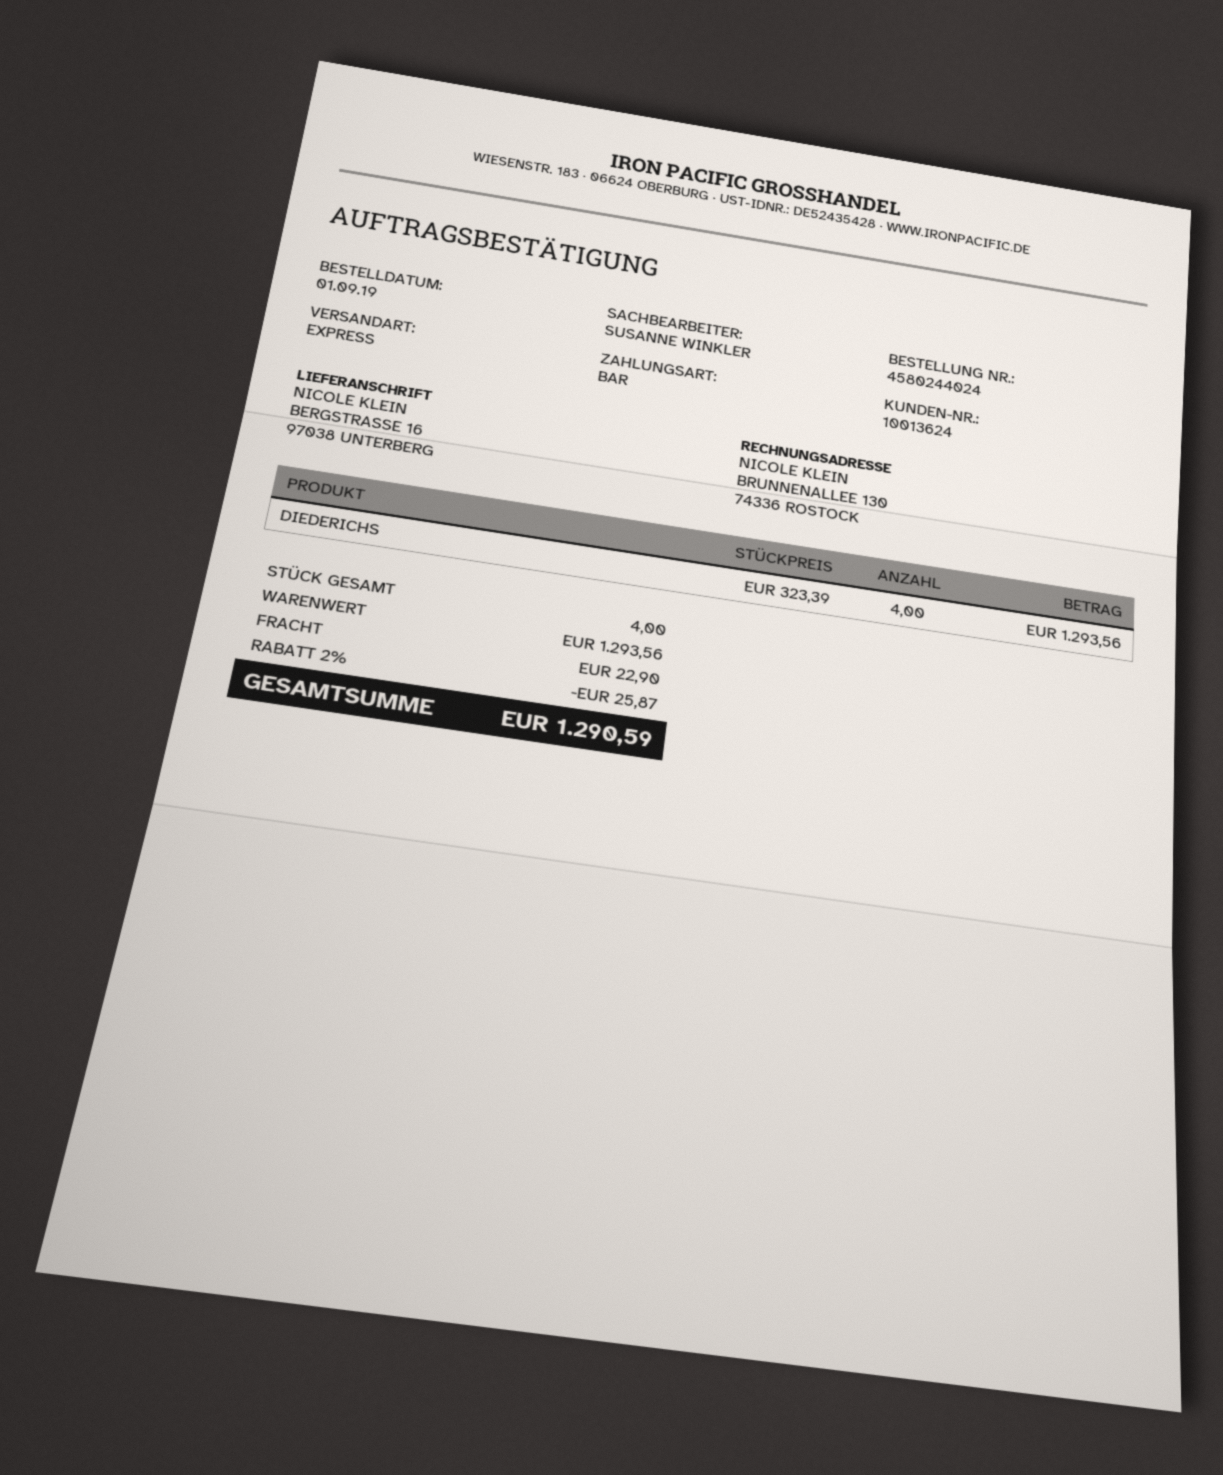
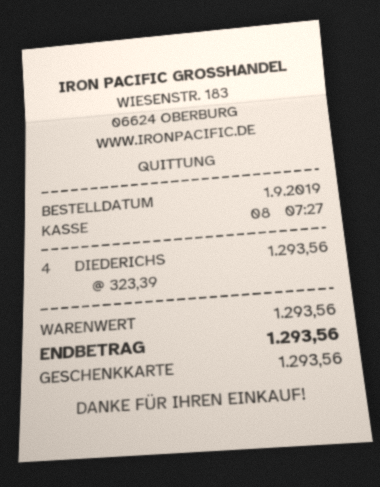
payment method: cash -> gift card
discount: 2% = 25.87 -> none
shipping: 22.90 -> none
total: 1290.59 -> 1293.56

